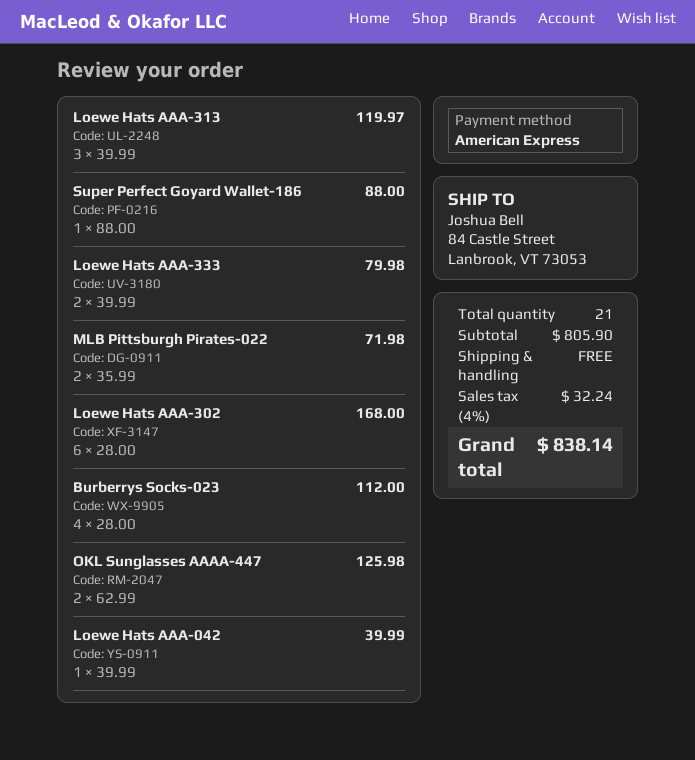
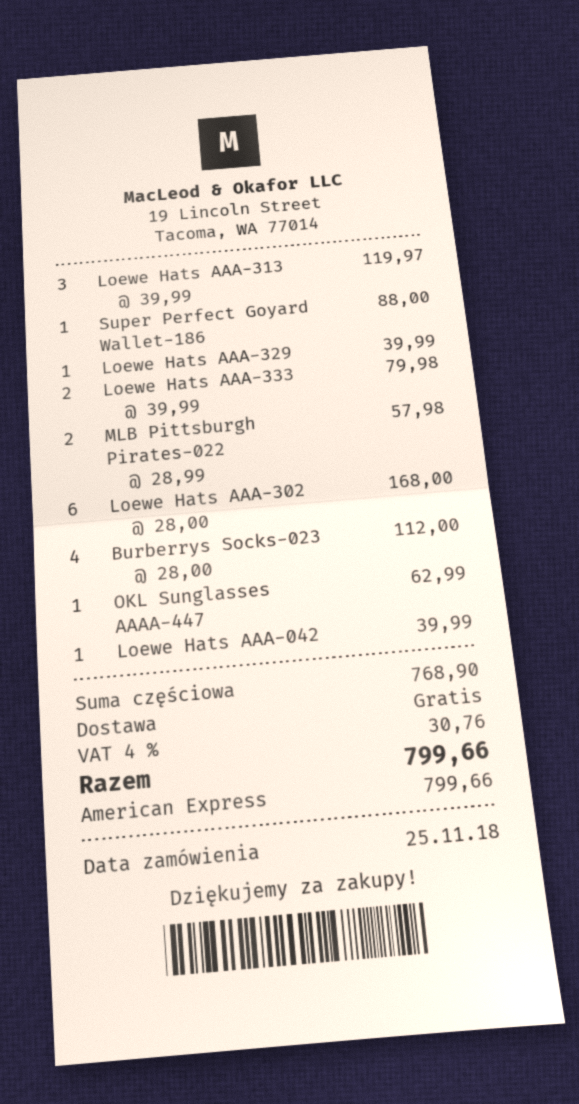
MLB Pittsburgh Pirates-022: 2 x 35.99 = 71.98 -> 2 x 28.99 = 57.98
OKL Sunglasses AAAA-447: 2 x 62.99 = 125.98 -> 1 x 62.99 = 62.99
Loewe Hats AAA-329: none -> 1 x 39.99 = 39.99
subtotal: 805.90 -> 768.90
tax: 4% = 32.24 -> 4% = 30.76
total: 838.14 -> 799.66

